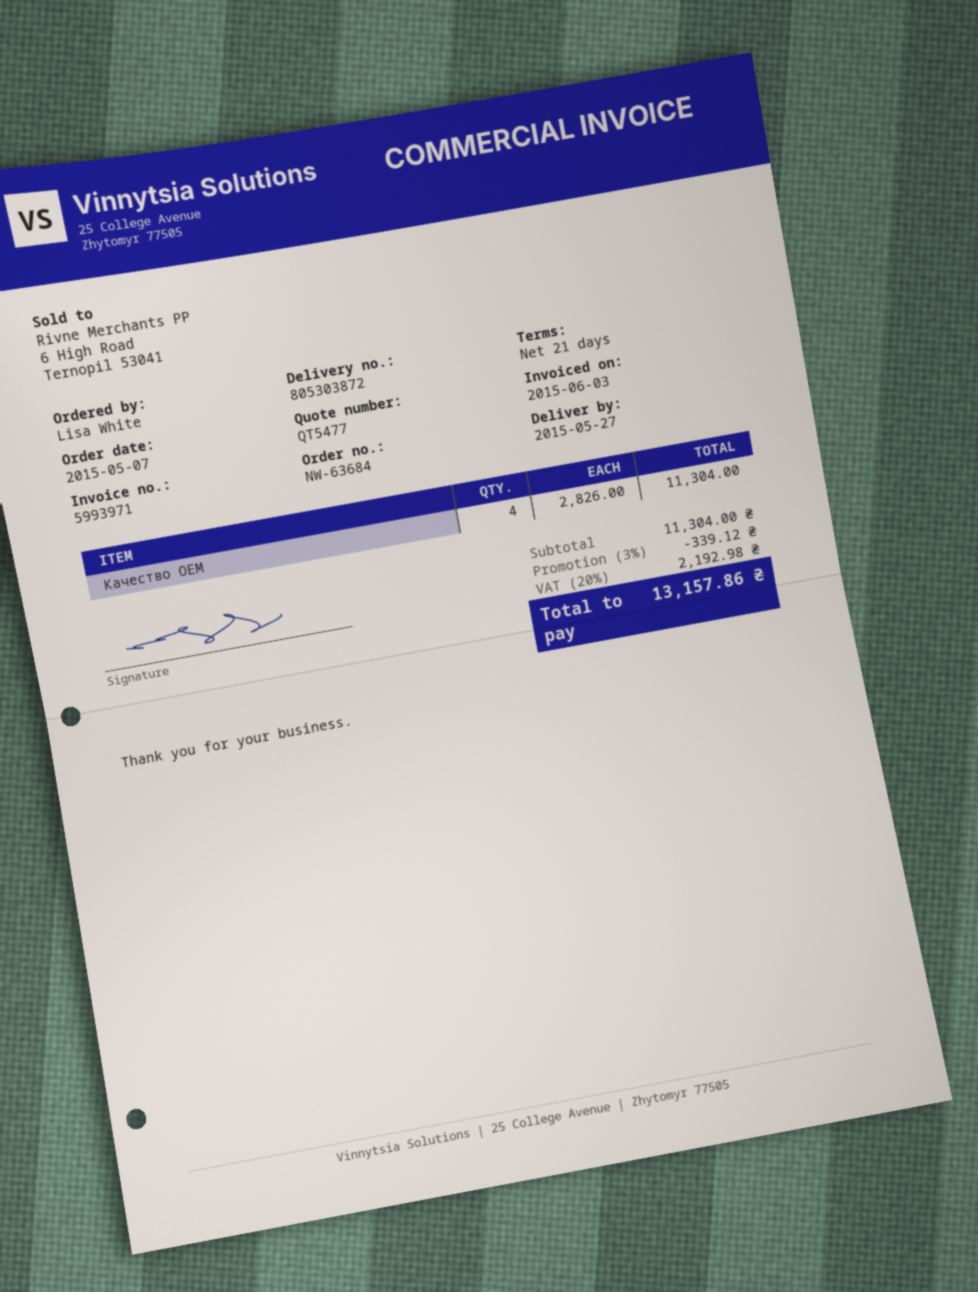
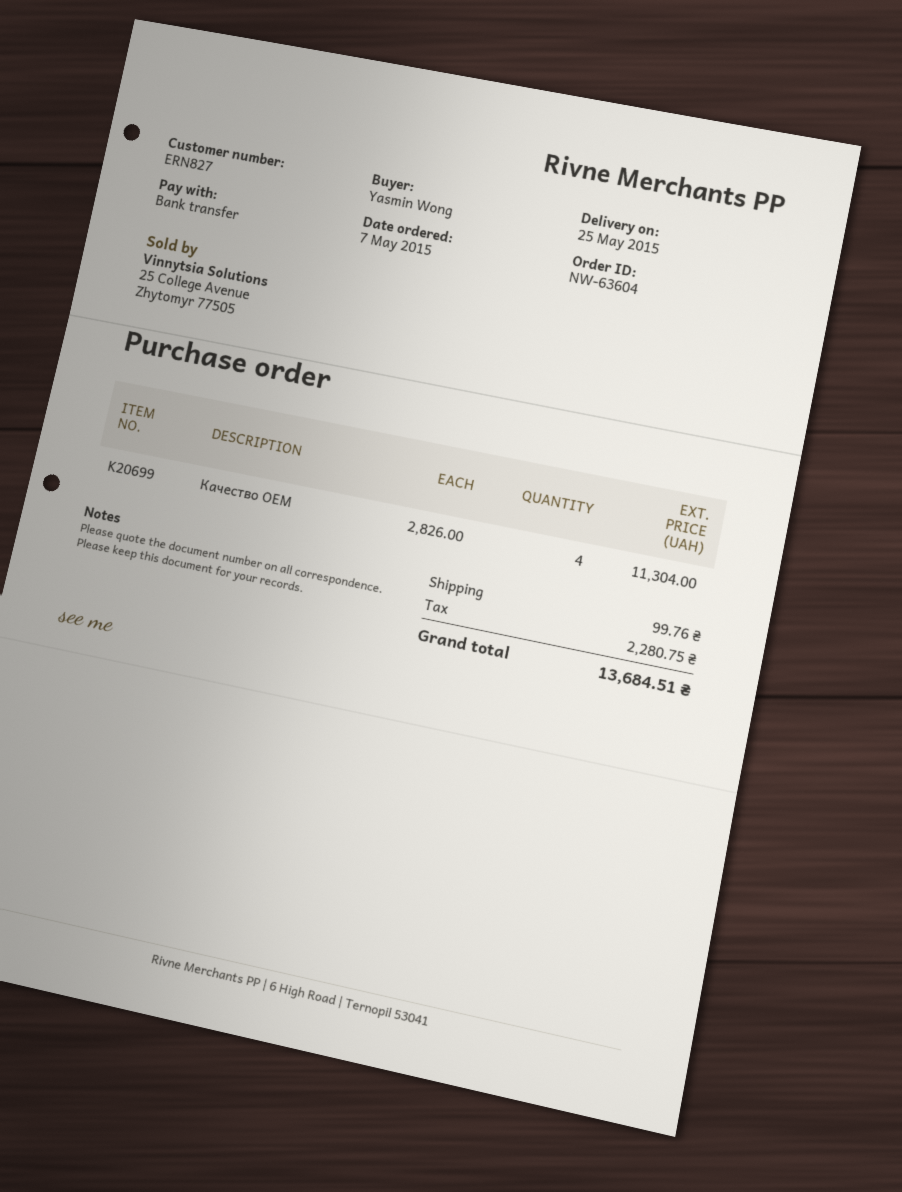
order number: NW-63684 -> NW-63604
delivery date: 2015-05-27 -> 2015-05-25
ordered by: Lisa White -> Yasmin Wong
discount: 3% = 339.12 -> none
shipping: none -> 99.76
tax: 2192.98 -> 2280.75
total: 13157.86 -> 13684.51

